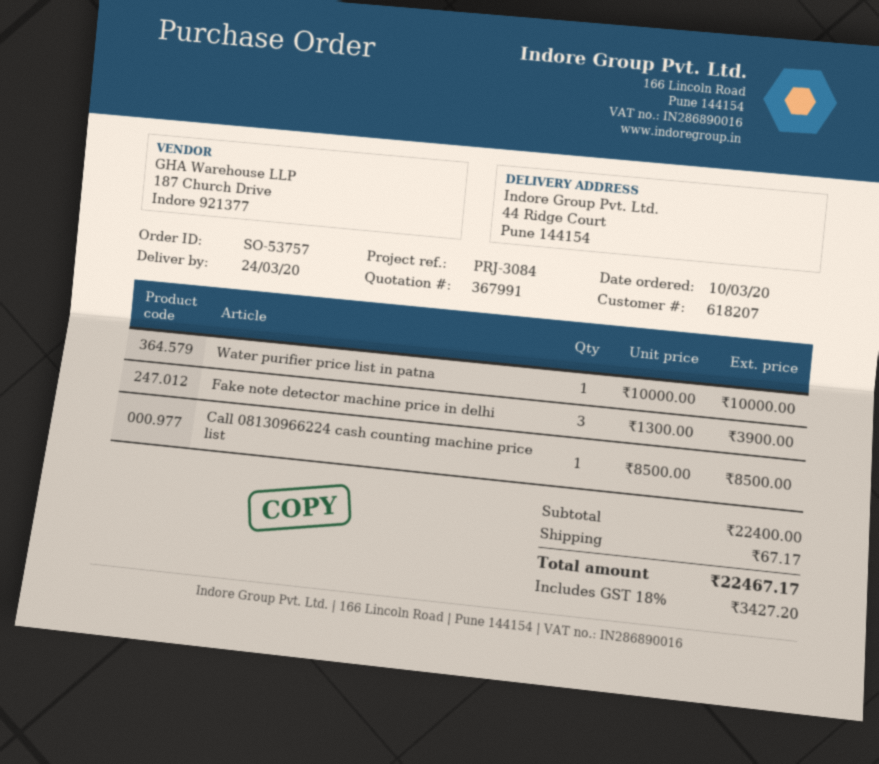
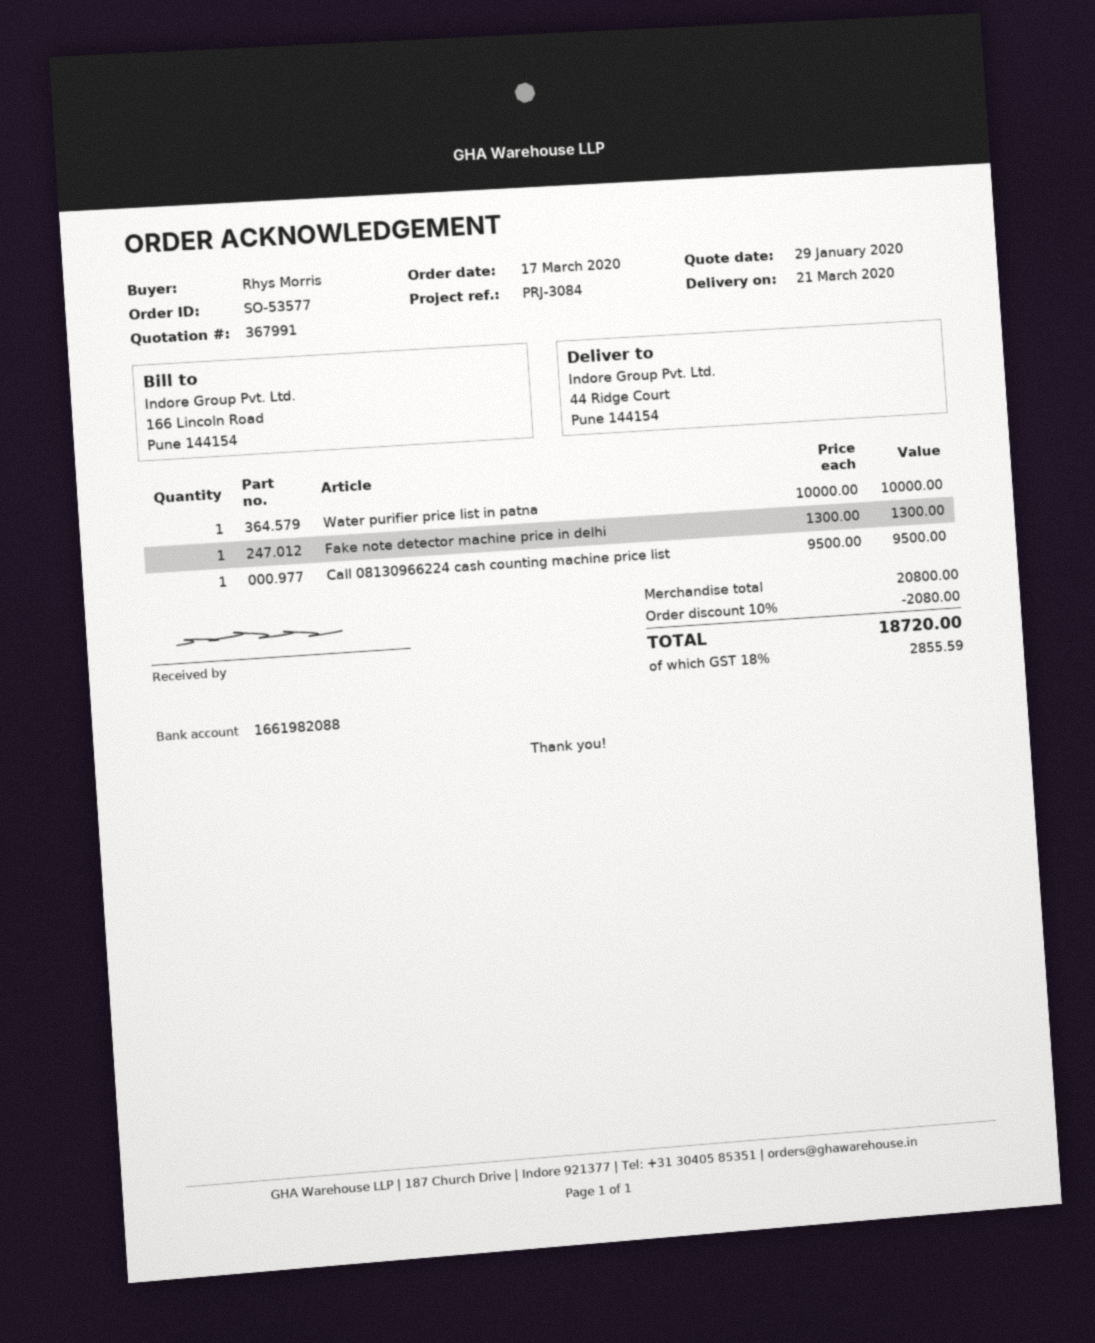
order number: SO-53757 -> SO-53577
order date: 2020-03-10 -> 2020-03-17
delivery date: 2020-03-24 -> 2020-03-21
Fake note detector machine price in delhi: 3 x 1300.00 = 3900.00 -> 1 x 1300.00 = 1300.00
Call 08130966224 cash counting machine price list: 1 x 8500.00 = 8500.00 -> 1 x 9500.00 = 9500.00
subtotal: 22400.00 -> 20800.00
discount: none -> 10% = 2080.00
shipping: 67.17 -> none
tax: 18% = 3427.20 -> 18% = 2855.59
total: 22467.17 -> 18720.00

